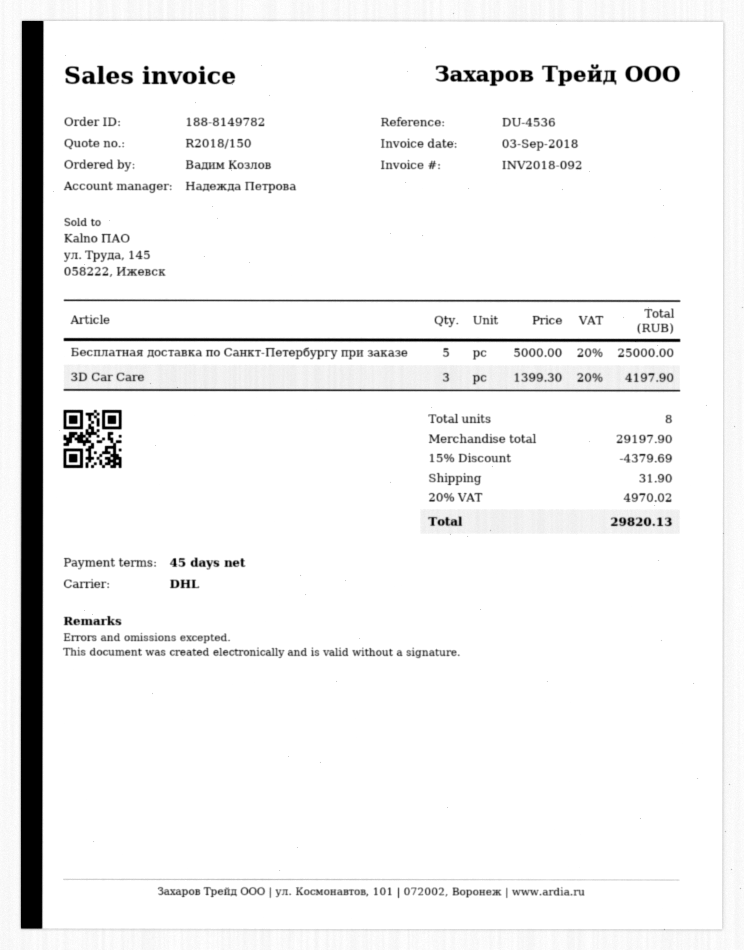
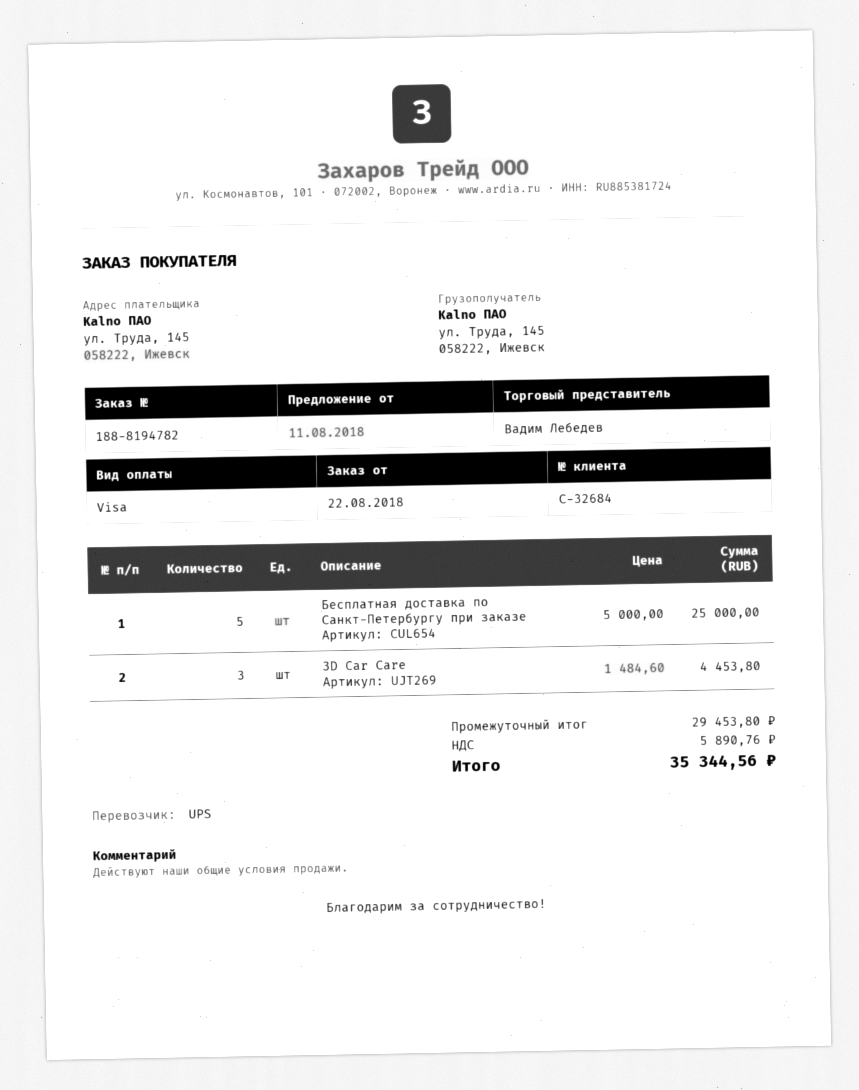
order number: 188-8149782 -> 188-8194782
sales rep: Надежда Петрова -> Вадим Лебедев
shipping method: DHL -> UPS
3D Car Care: 3 x 1399.30 = 4197.90 -> 3 x 1484.60 = 4453.80
subtotal: 29197.90 -> 29453.80
discount: 15% = 4379.69 -> none
shipping: 31.90 -> none
tax: 4970.02 -> 5890.76
total: 29820.13 -> 35344.56

